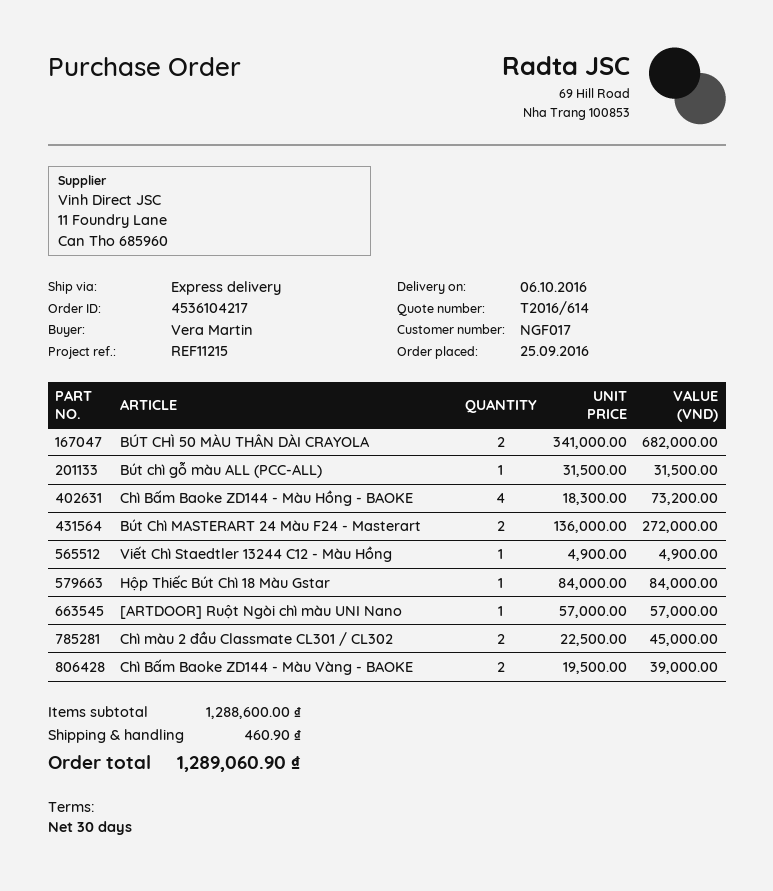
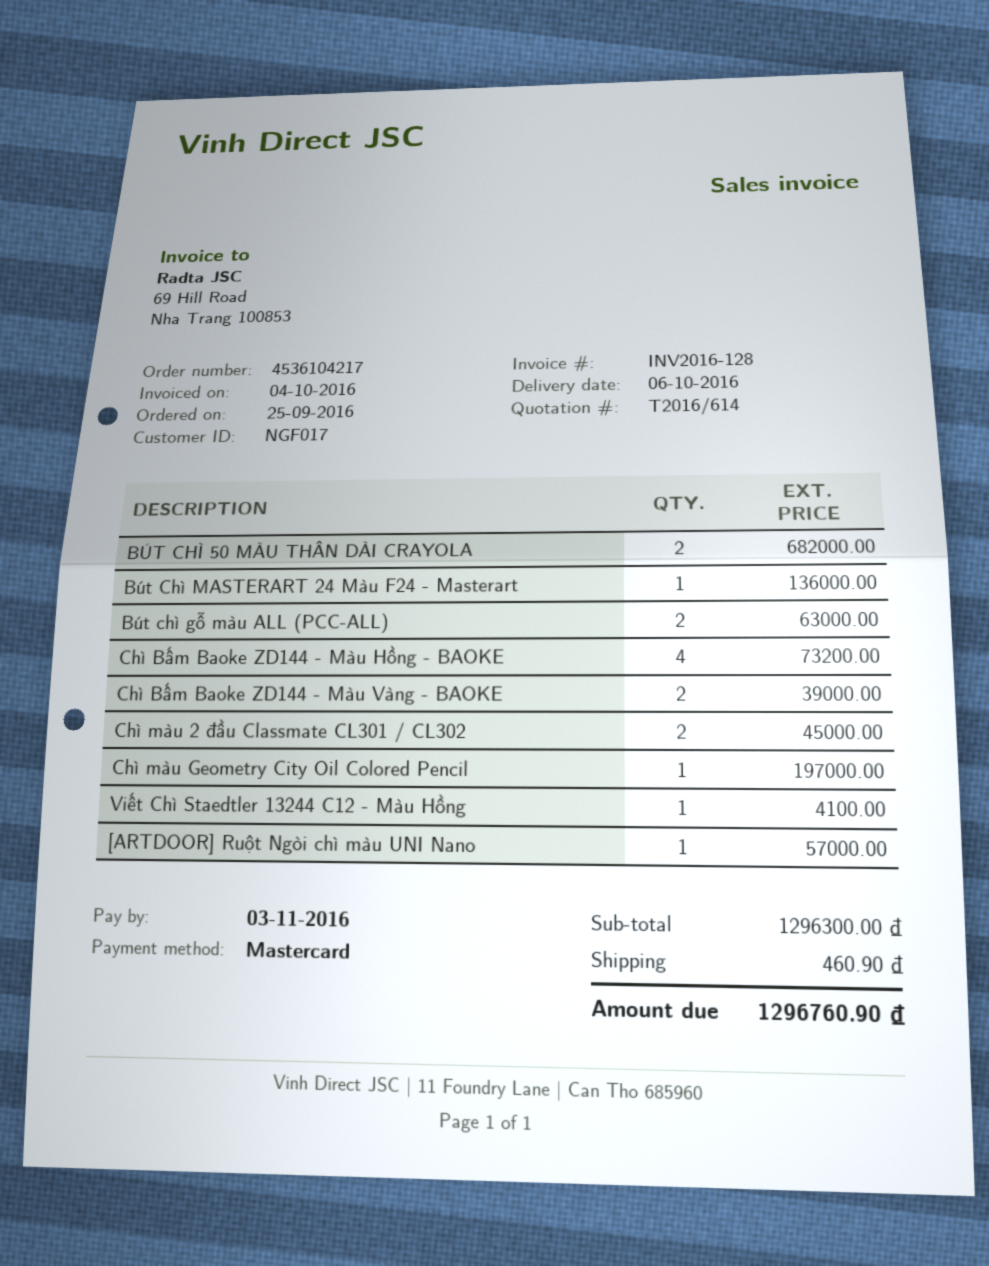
Bút chì gỗ màu ALL (PCC-ALL): 1 for 31500.00 -> 2 for 63000.00
Bút Chì MASTERART 24 Màu F24 - Masterart: 2 for 272000.00 -> 1 for 136000.00
Viết Chì Staedtler 13244 C12 - Màu Hồng: 1 for 4900.00 -> 1 for 4100.00
Hộp Thiếc Bút Chì 18 Màu Gstar: 1 for 84000.00 -> none
Chì màu Geometry City Oil Colored Pencil: none -> 1 for 197000.00
subtotal: 1288600.00 -> 1296300.00
total: 1289060.90 -> 1296760.90

